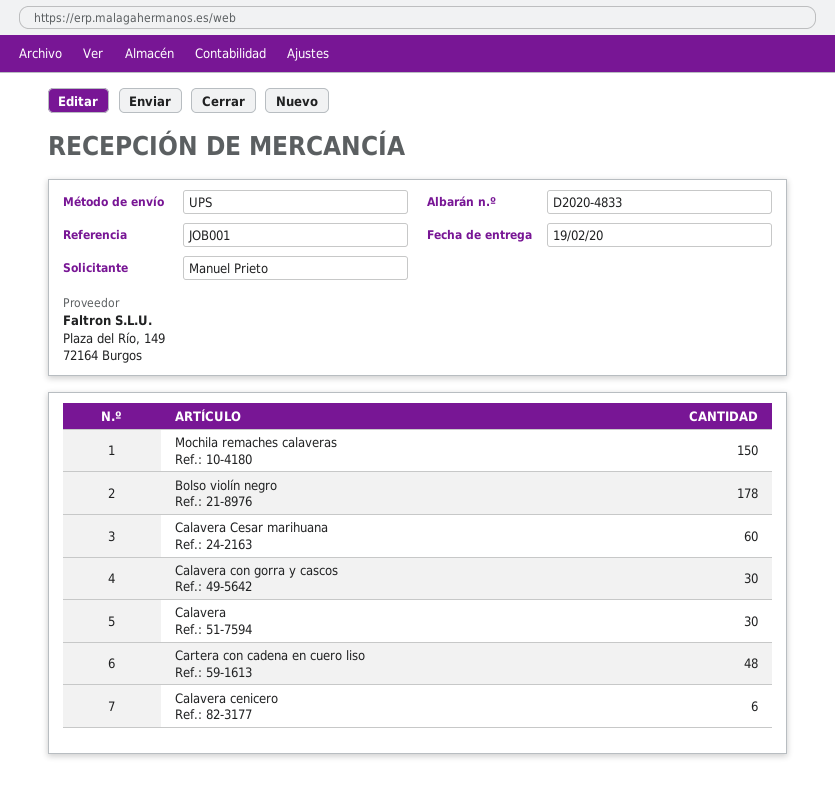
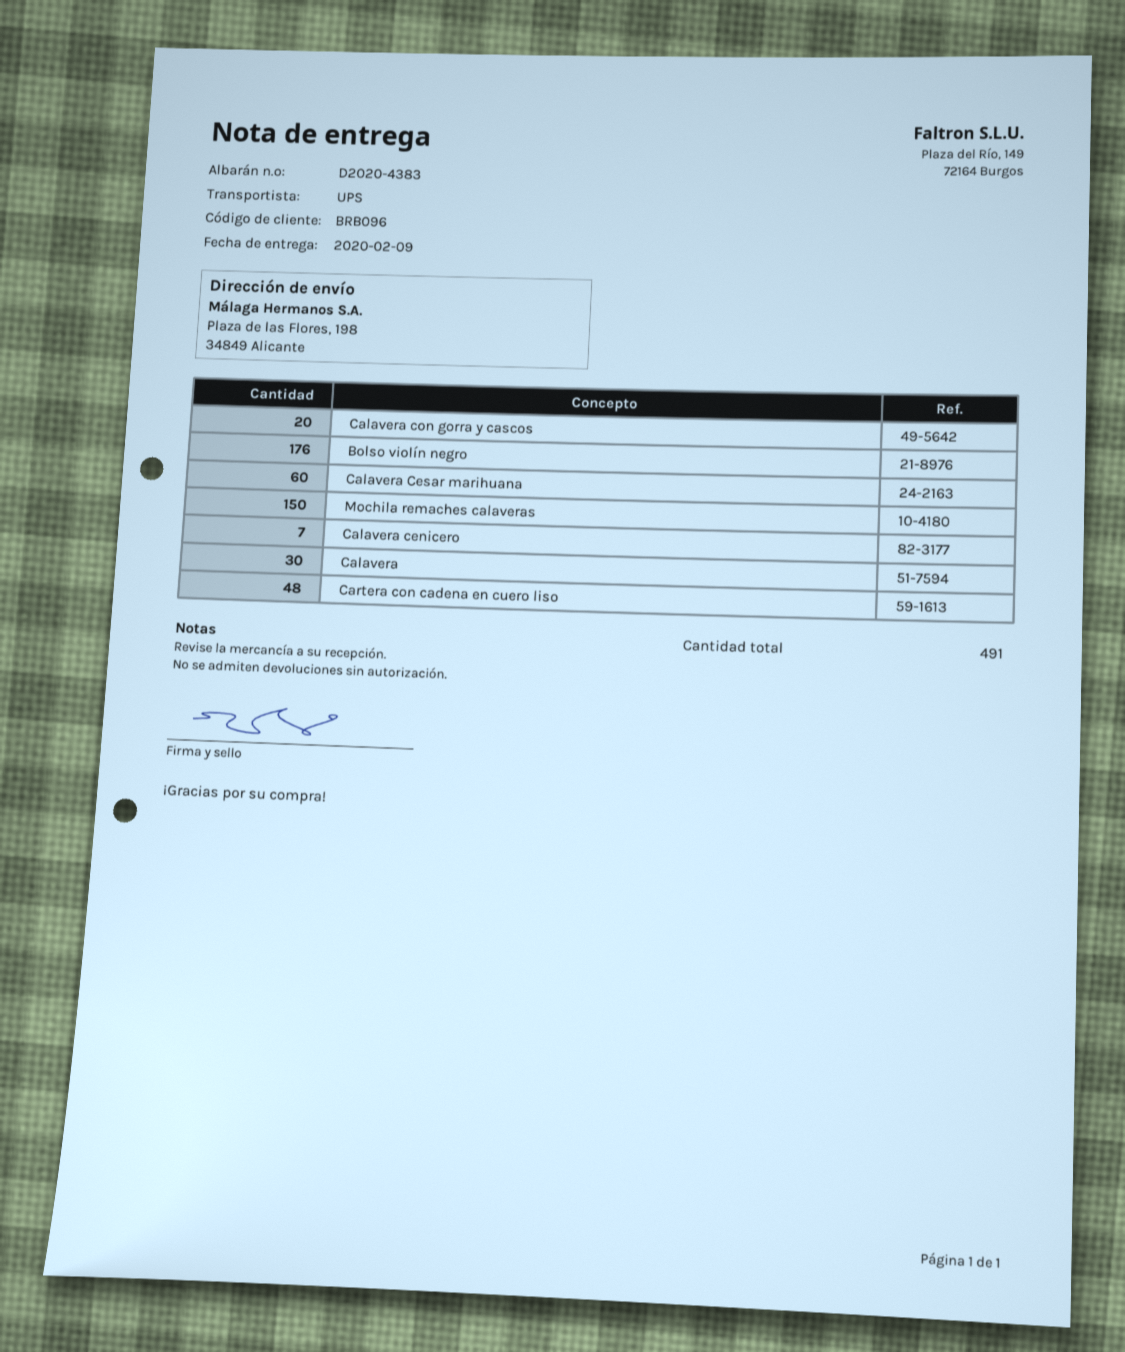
delivery note number: D2020-4833 -> D2020-4383
delivery date: 2020-02-19 -> 2020-02-09
Bolso violín negro: 178 -> 176
Calavera con gorra y cascos: 30 -> 20
Calavera cenicero: 6 -> 7

